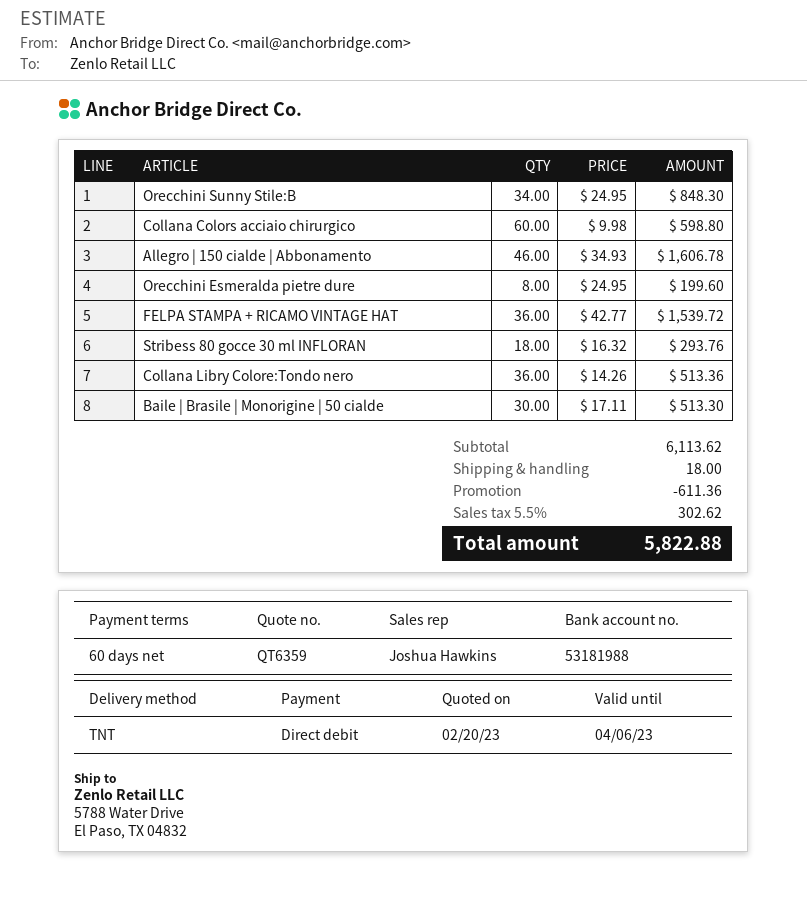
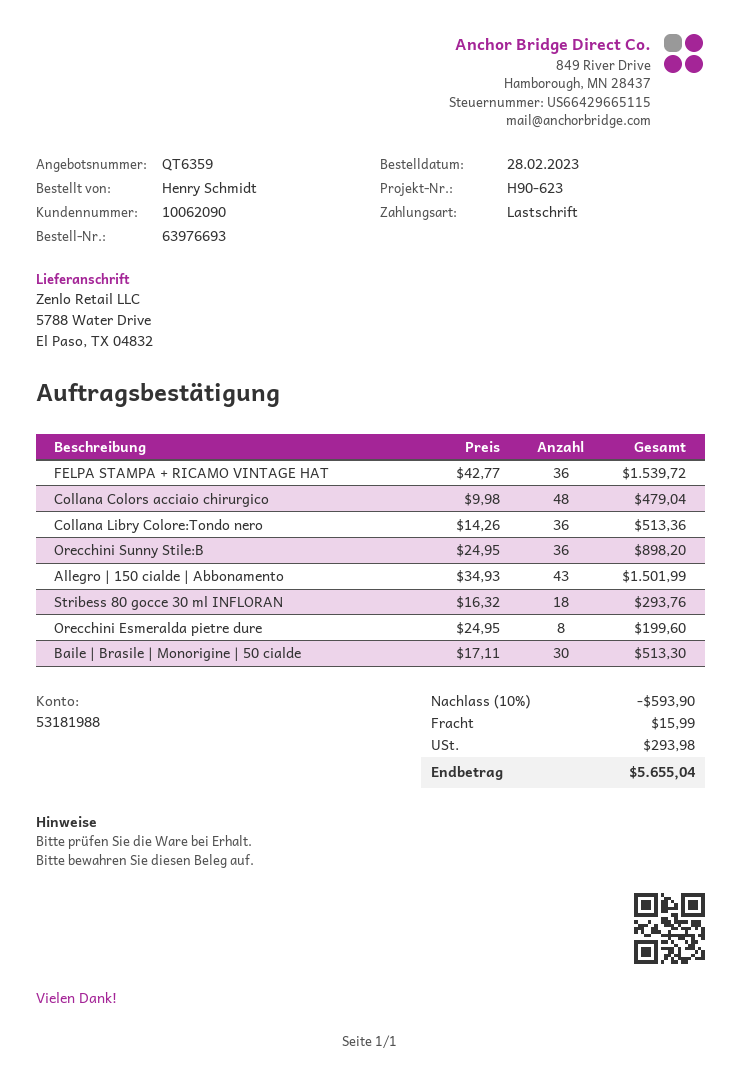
Orecchini Sunny Stile:B: 34 x 24.95 = 848.30 -> 36 x 24.95 = 898.20
Collana Colors acciaio chirurgico: 60 x 9.98 = 598.80 -> 48 x 9.98 = 479.04
Allegro | 150 cialde | Abbonamento: 46 x 34.93 = 1606.78 -> 43 x 34.93 = 1501.99
discount: 611.36 -> 593.90
shipping: 18.00 -> 15.99
tax: 302.62 -> 293.98
total: 5822.88 -> 5655.04

